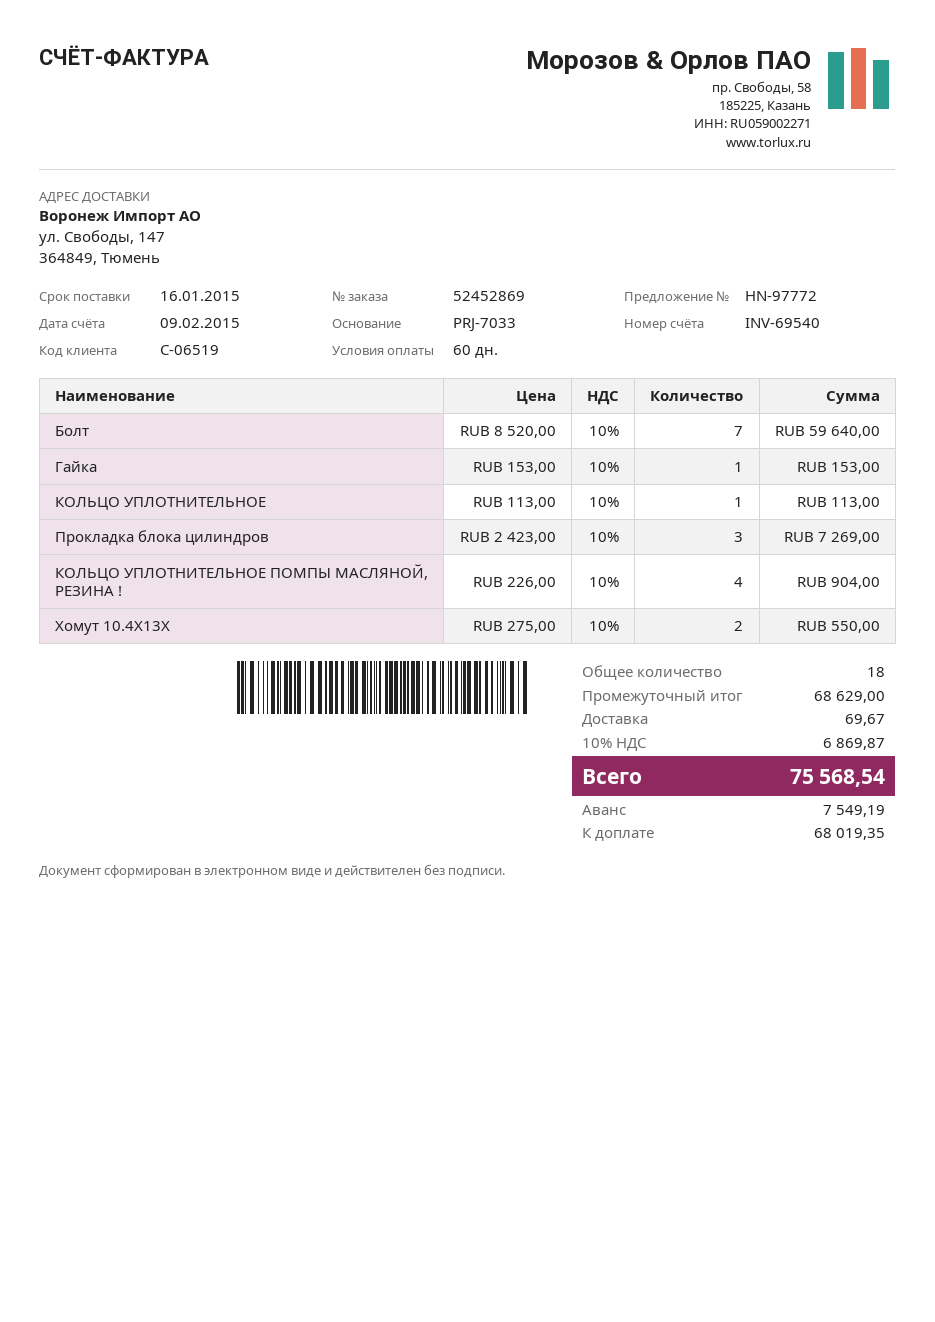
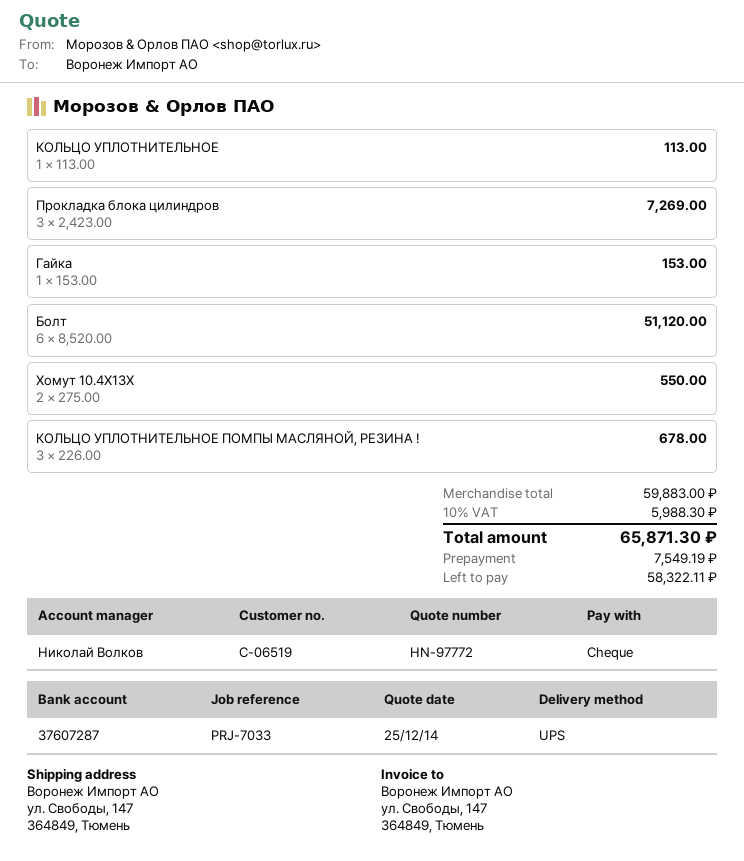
Болт: 7 x 8520.00 = 59640.00 -> 6 x 8520.00 = 51120.00
КОЛЬЦО УПЛОТНИТЕЛЬНОЕ ПОМПЫ МАСЛЯНОЙ, РЕЗИНА !: 4 x 226.00 = 904.00 -> 3 x 226.00 = 678.00
subtotal: 68629.00 -> 59883.00
shipping: 69.67 -> none
tax: 10% = 6869.87 -> 10% = 5988.30
total: 75568.54 -> 65871.30
balance: 68019.35 -> 58322.11

